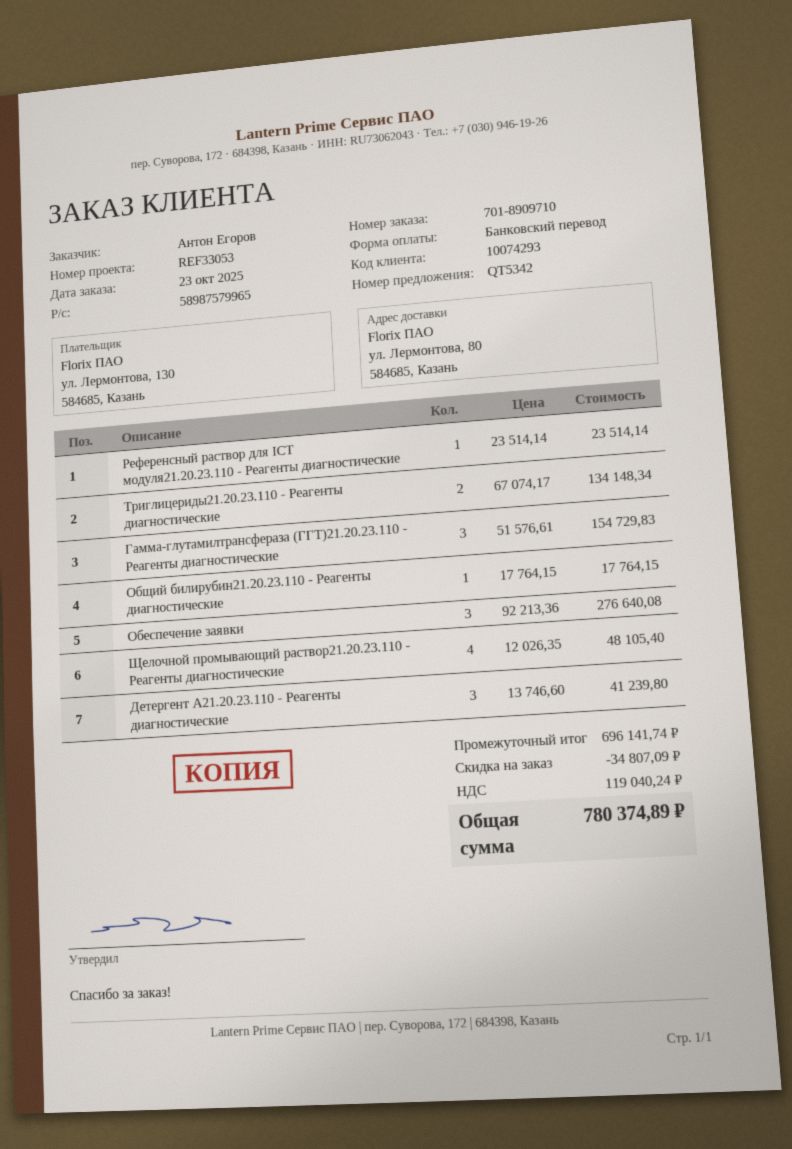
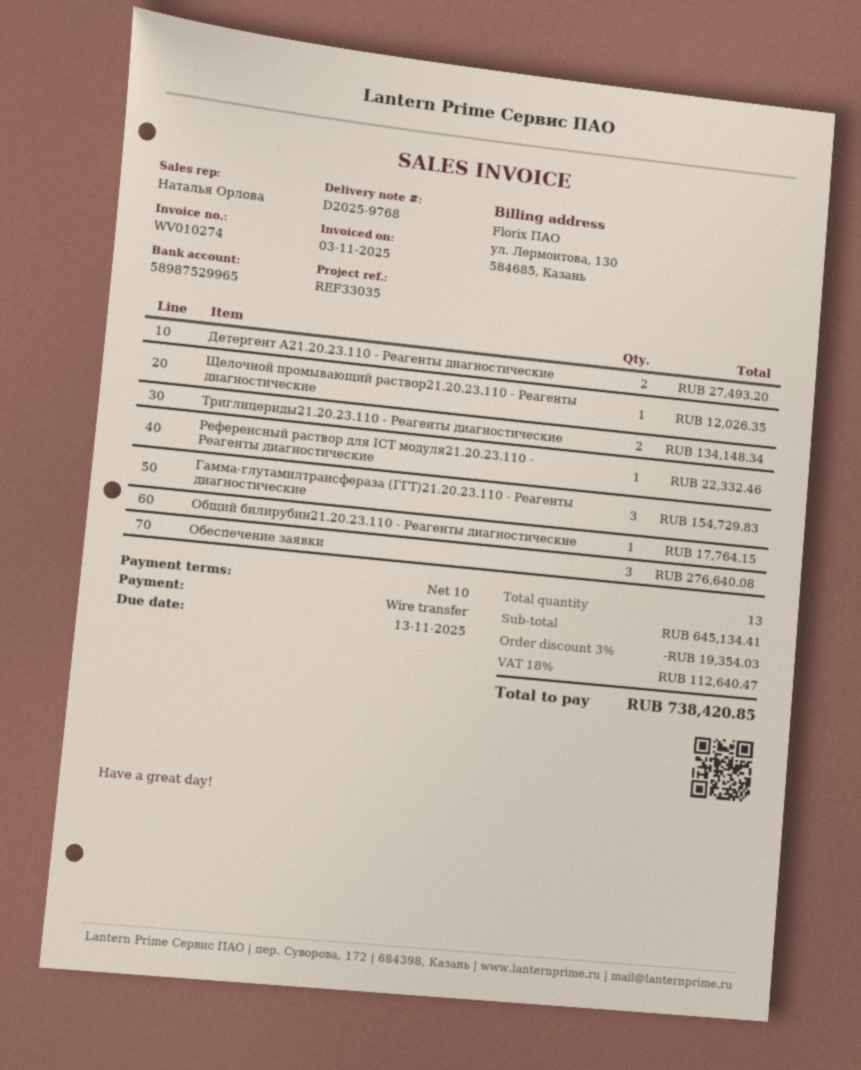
reference: REF33053 -> REF33035
bank account: 58987579965 -> 58987529965
Референсный раствор для ICT модуля21.20.23.110 - Реагенты диагностические: 1 for 23514.14 -> 1 for 22332.46
Щелочной промывающий раствор21.20.23.110 - Реагенты диагностические: 4 for 48105.40 -> 1 for 12026.35
Детергент А21.20.23.110 - Реагенты диагностические: 3 for 41239.80 -> 2 for 27493.20
subtotal: 696141.74 -> 645134.41
discount: 34807.09 -> 19354.03
tax: 119040.24 -> 112640.47
total: 780374.89 -> 738420.85

